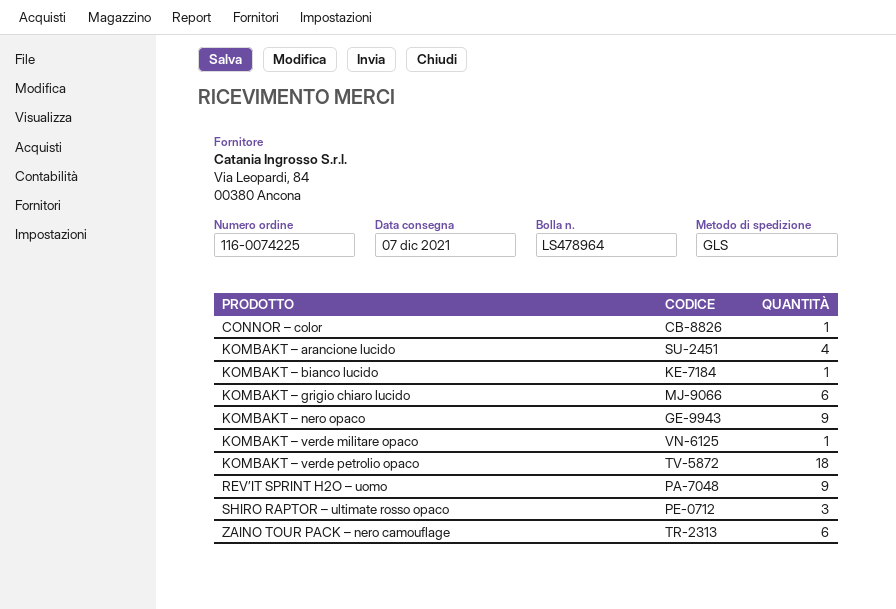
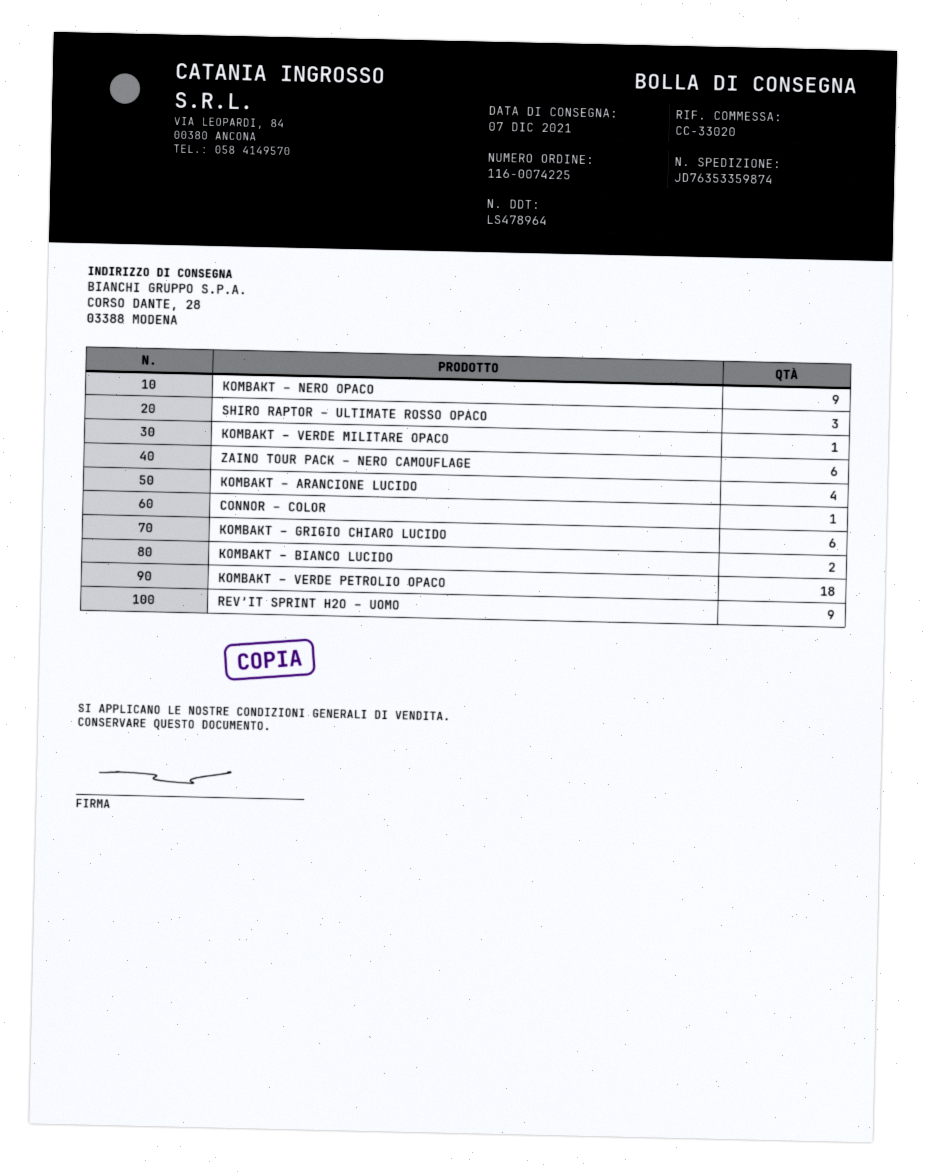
KOMBAKT – bianco lucido: 1 -> 2

